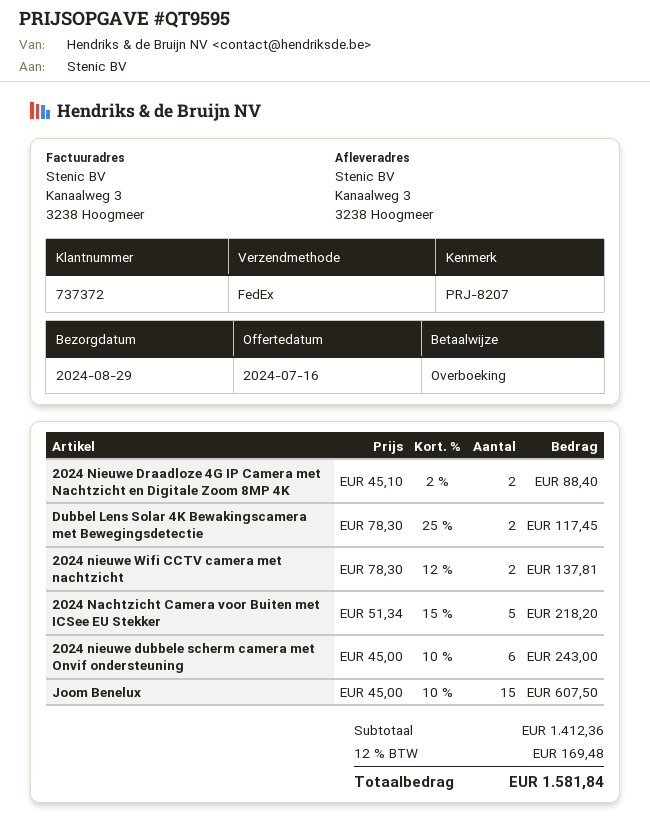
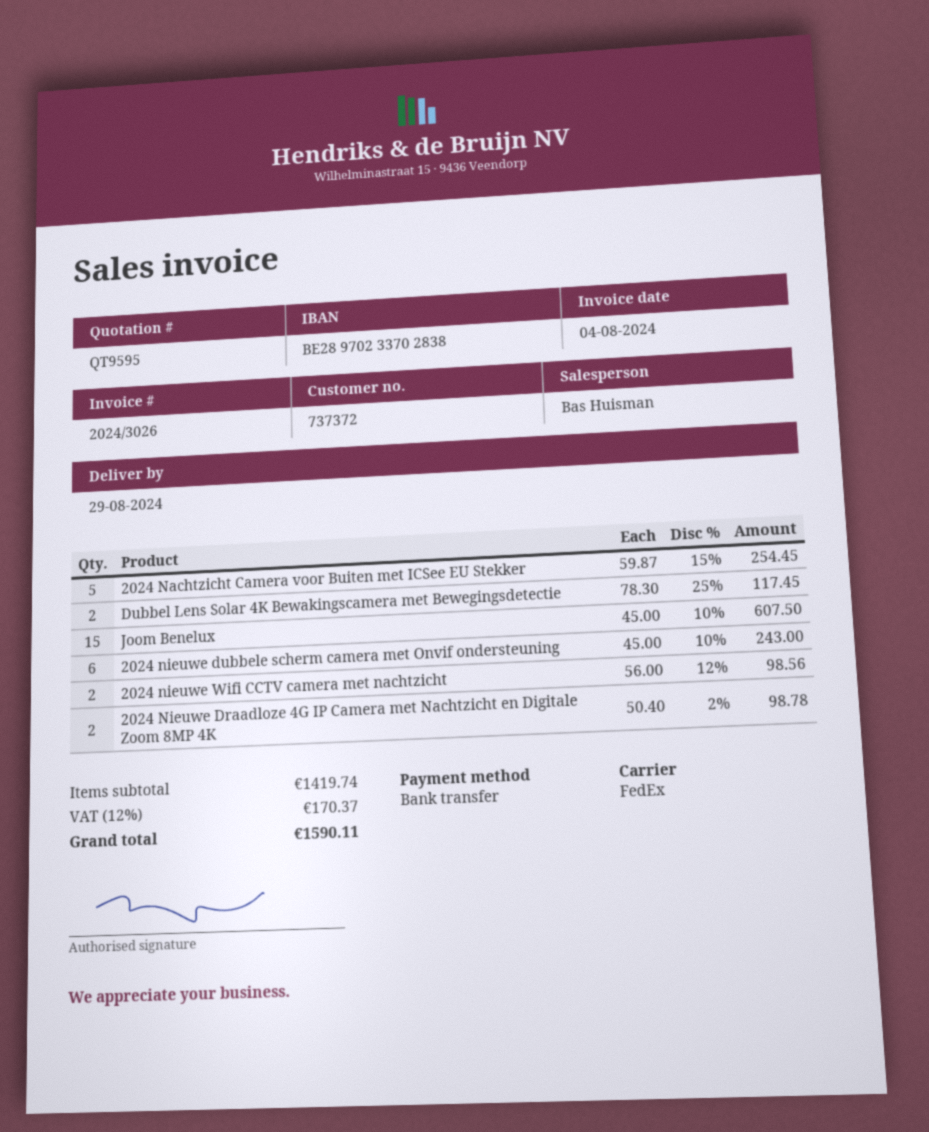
2024 Nieuwe Draadloze 4G IP Camera met Nachtzicht en Digitale Zoom 8MP 4K: 2 x 45.10 - 2% = 88.40 -> 2 x 50.40 - 2% = 98.78
2024 nieuwe Wifi CCTV camera met nachtzicht: 2 x 78.30 - 12% = 137.81 -> 2 x 56.00 - 12% = 98.56
2024 Nachtzicht Camera voor Buiten met ICSee EU Stekker: 5 x 51.34 - 15% = 218.20 -> 5 x 59.87 - 15% = 254.45
subtotal: 1412.36 -> 1419.74
tax: 12% = 169.48 -> 12% = 170.37
total: 1581.84 -> 1590.11

